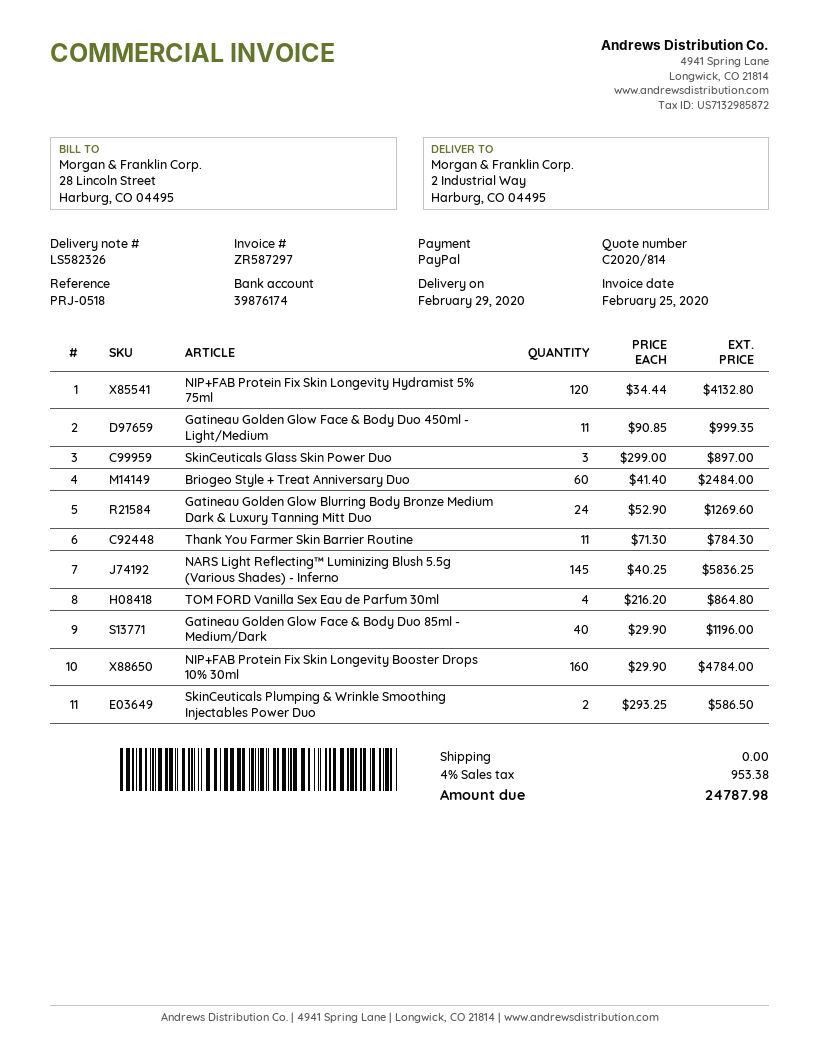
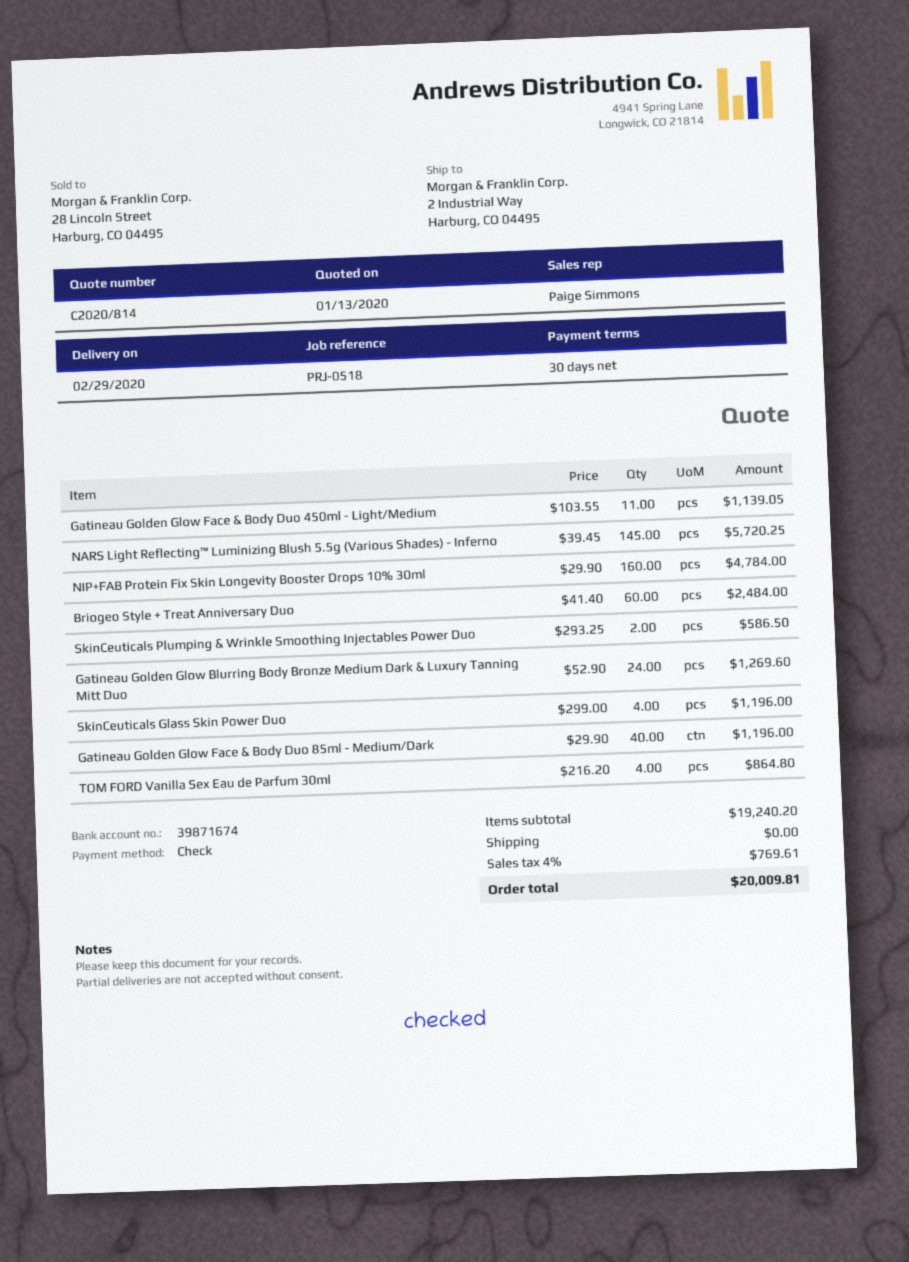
payment method: PayPal -> cheque
bank account: 39876174 -> 39871674
NIP+FAB Protein Fix Skin Longevity Hydramist 5% 75ml: 120 x 34.44 = 4132.80 -> none
Gatineau Golden Glow Face & Body Duo 450ml - Light/Medium: 11 x 90.85 = 999.35 -> 11 x 103.55 = 1139.05
SkinCeuticals Glass Skin Power Duo: 3 x 299.00 = 897.00 -> 4 x 299.00 = 1196.00
Thank You Farmer Skin Barrier Routine: 11 x 71.30 = 784.30 -> none
NARS Light Reflecting™ Luminizing Blush 5.5g (Various Shades) - Inferno: 145 x 40.25 = 5836.25 -> 145 x 39.45 = 5720.25
tax: 4% = 953.38 -> 4% = 769.61
total: 24787.98 -> 20009.81

